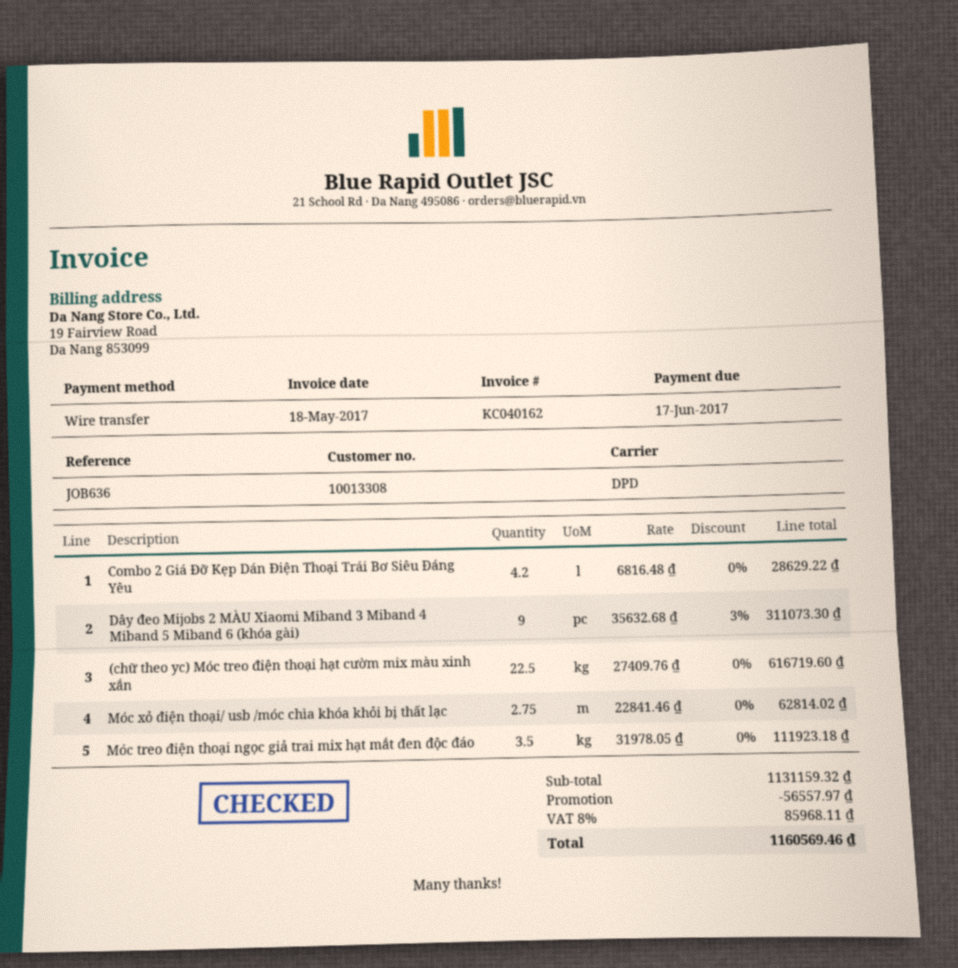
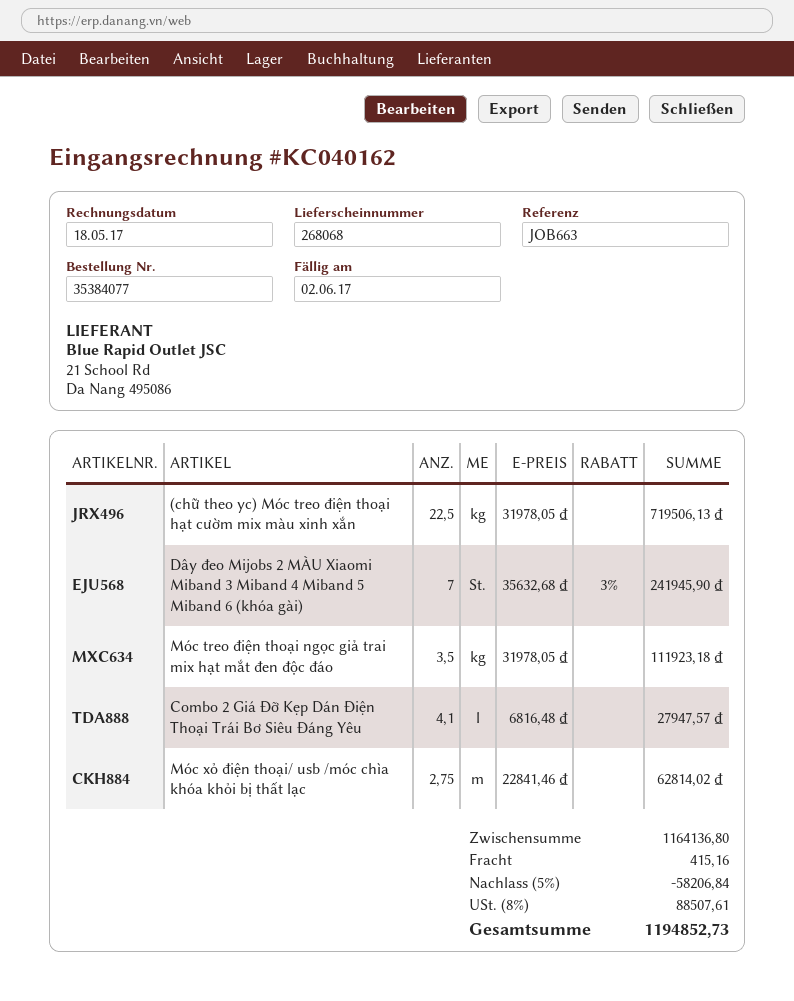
due date: 2017-06-17 -> 2017-06-02
reference: JOB636 -> JOB663
Combo 2 Giá Đỡ Kẹp Dán Điện Thoại Trái Bơ Siêu Đáng Yêu: 4.2 x 6816.48 = 28629.22 -> 4.1 x 6816.48 = 27947.57
Dây đeo Mijobs 2 MÀU Xiaomi Miband 3 Miband 4 Miband 5 Miband 6 (khóa gài): 9 x 35632.68 - 3% = 311073.30 -> 7 x 35632.68 - 3% = 241945.90
(chữ theo yc) Móc treo điện thoại hạt cườm mix màu xinh xắn: 22.5 x 27409.76 = 616719.60 -> 22.5 x 31978.05 = 719506.13
subtotal: 1131159.32 -> 1164136.80
discount: 56557.97 -> 58206.84
shipping: none -> 415.16
tax: 8% = 85968.11 -> 8% = 88507.61
total: 1160569.46 -> 1194852.73

